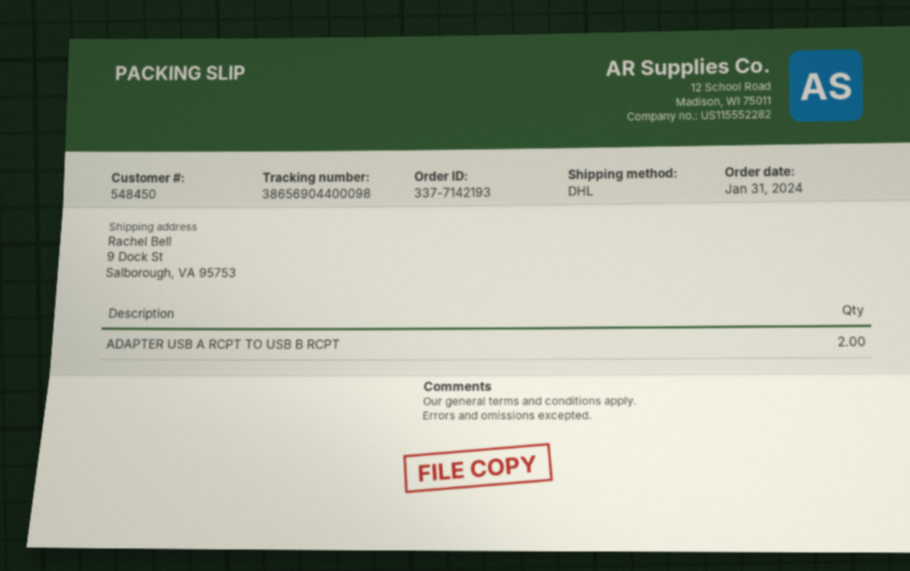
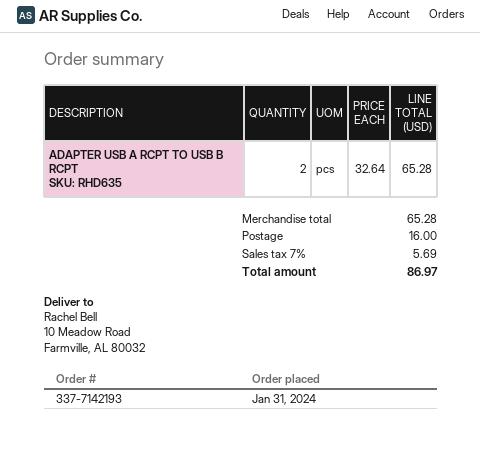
ship to: 9 Dock St, Salborough, VA 95753 -> 10 Meadow Road, Farmville, AL 80032

